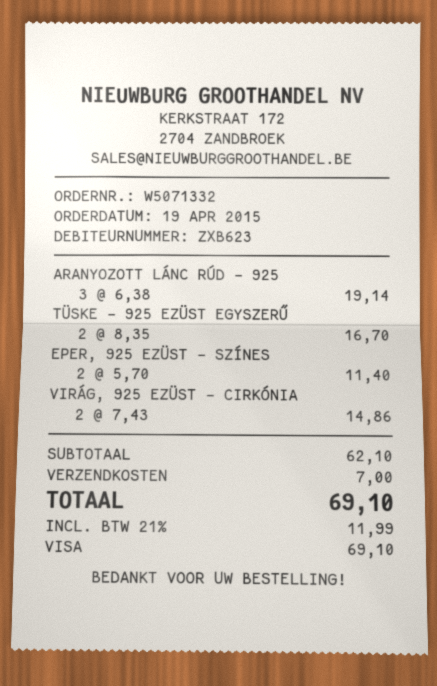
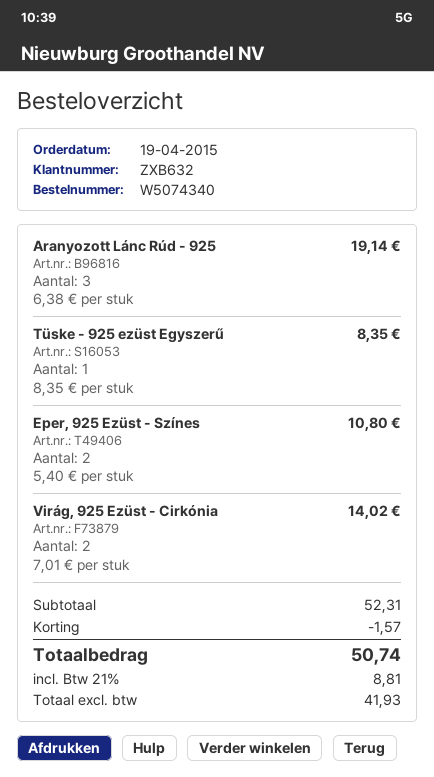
order number: W5071332 -> W5074340
customer number: ZXB623 -> ZXB632
TÜSKE - 925 EZÜST EGYSZERŰ: 2 x 8.35 = 16.70 -> 1 x 8.35 = 8.35
EPER, 925 EZÜST - SZÍNES: 2 x 5.70 = 11.40 -> 2 x 5.40 = 10.80
VIRÁG, 925 EZÜST - CIRKÓNIA: 2 x 7.43 = 14.86 -> 2 x 7.01 = 14.02
subtotal: 62.10 -> 52.31
discount: none -> 1.57
shipping: 7.00 -> none
tax: 21% = 11.99 -> 21% = 8.81
total: 69.10 -> 50.74

